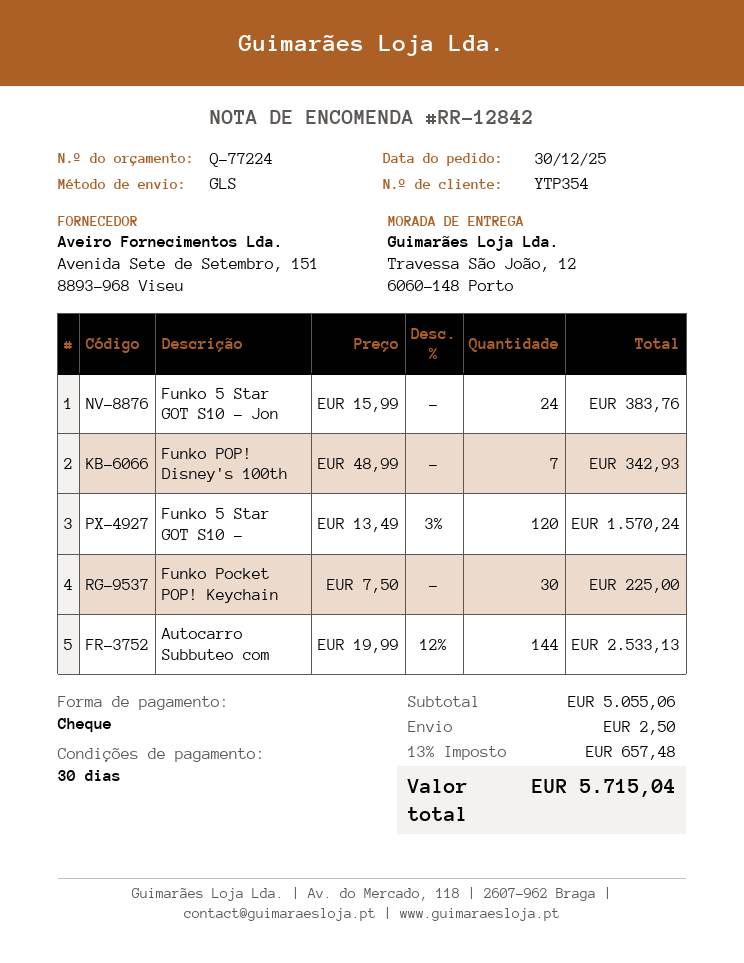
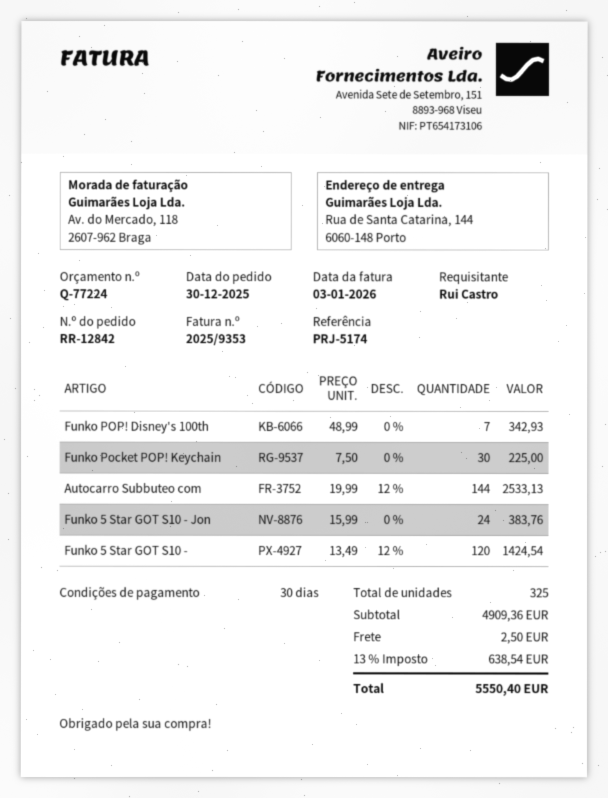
ship to: Travessa São João, 12, 6060-148 Porto -> Rua de Santa Catarina, 144, 6060-148 Porto
Funko 5 Star GOT S10 -: 120 x 13.49 - 3% = 1570.24 -> 120 x 13.49 - 12% = 1424.54
subtotal: 5055.06 -> 4909.36
tax: 13% = 657.48 -> 13% = 638.54
total: 5715.04 -> 5550.40

